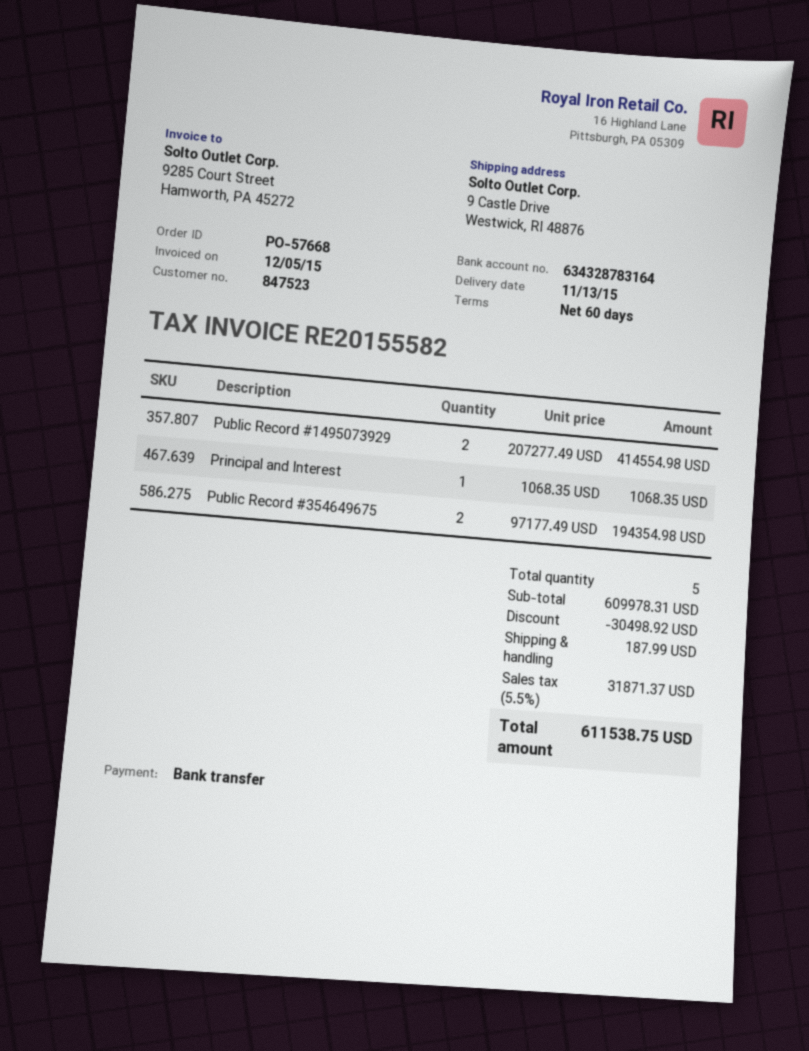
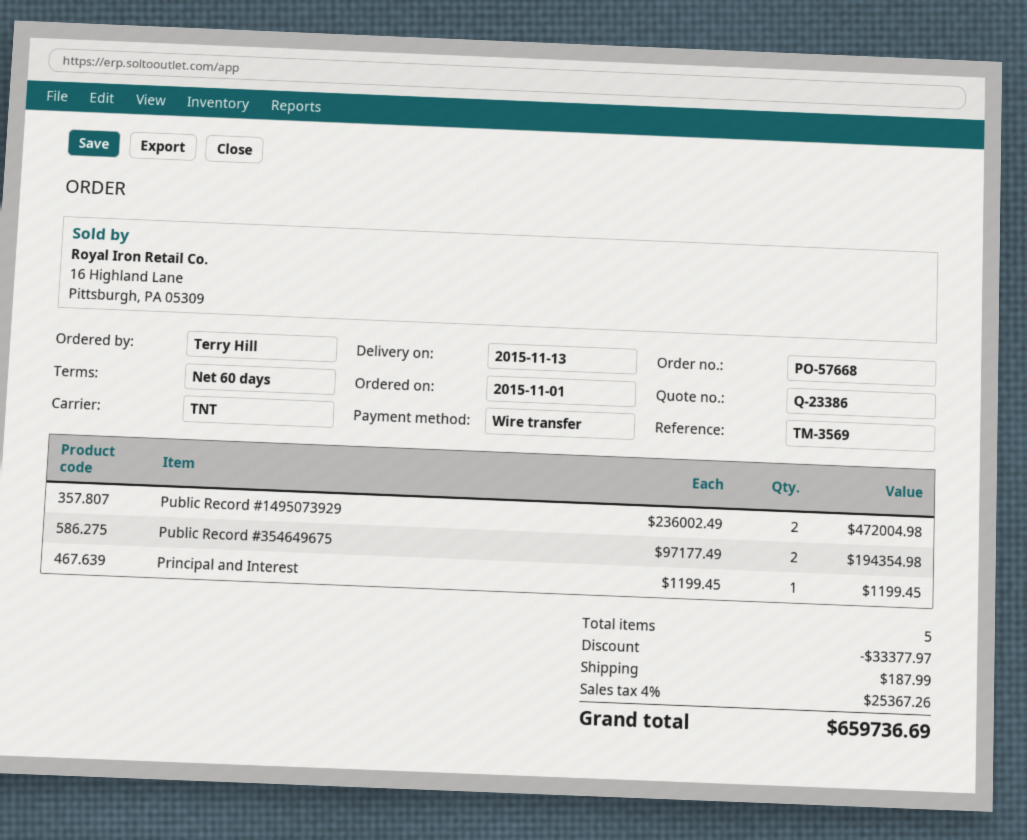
Public Record #1495073929: 2 x 207277.49 = 414554.98 -> 2 x 236002.49 = 472004.98
Principal and Interest: 1 x 1068.35 = 1068.35 -> 1 x 1199.45 = 1199.45
discount: 30498.92 -> 33377.97
tax: 5.5% = 31871.37 -> 4% = 25367.26
total: 611538.75 -> 659736.69

